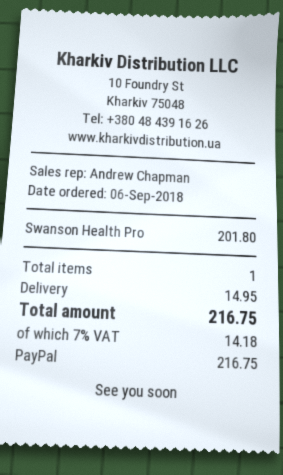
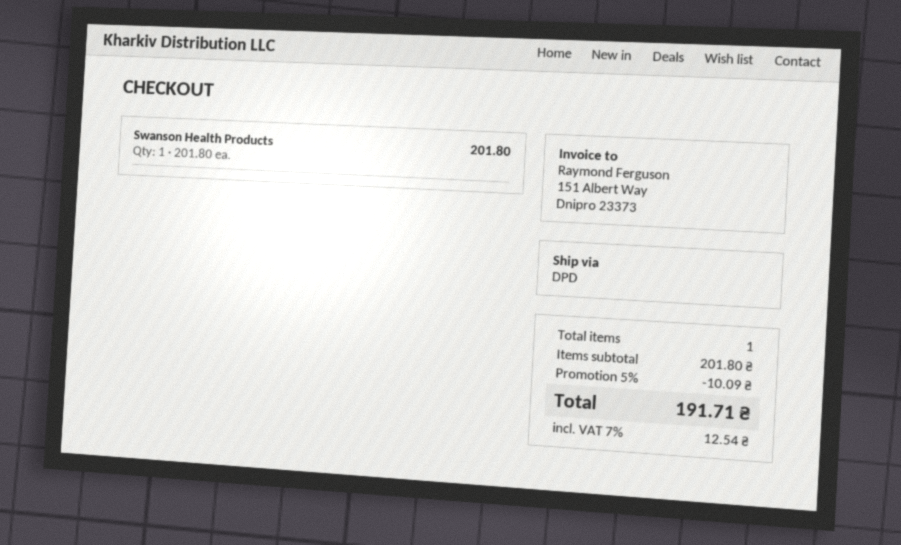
discount: none -> 5% = 10.09
shipping: 14.95 -> none
tax: 7% = 14.18 -> 7% = 12.54
total: 216.75 -> 191.71

